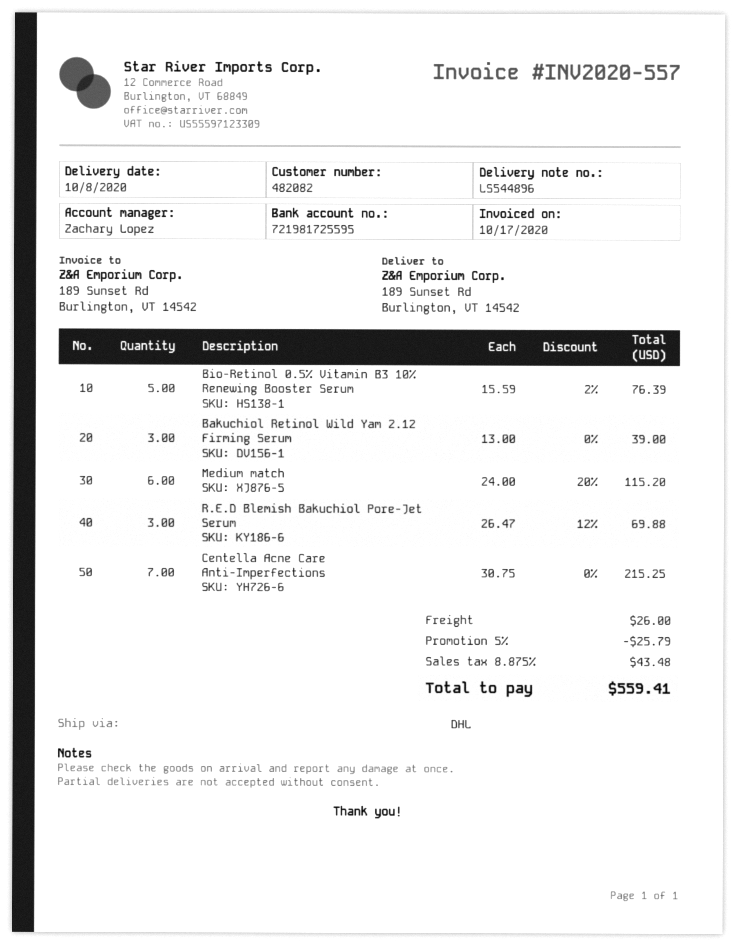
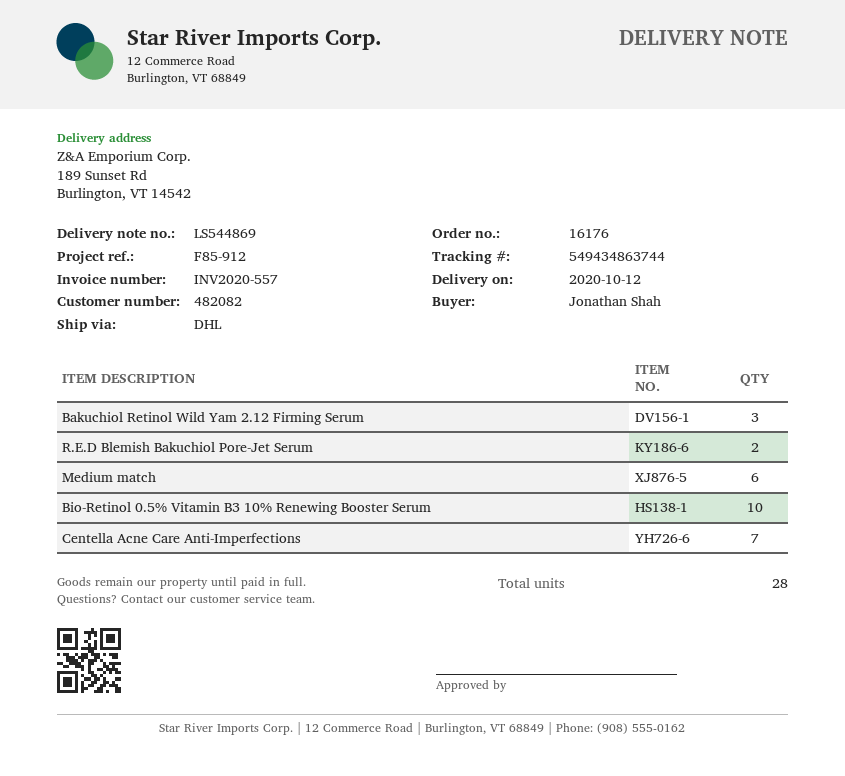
delivery note number: LS544896 -> LS544869
delivery date: 2020-10-08 -> 2020-10-12
Bio-Retinol 0.5% Vitamin B3 10% Renewing Booster Serum: 5 -> 10
R.E.D Blemish Bakuchiol Pore-Jet Serum: 3 -> 2

